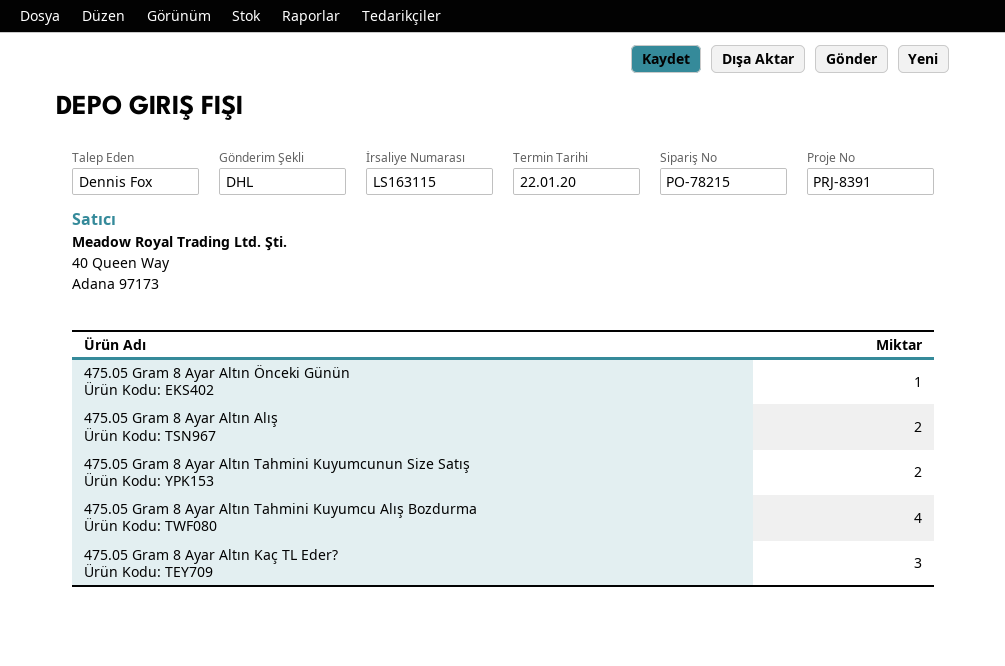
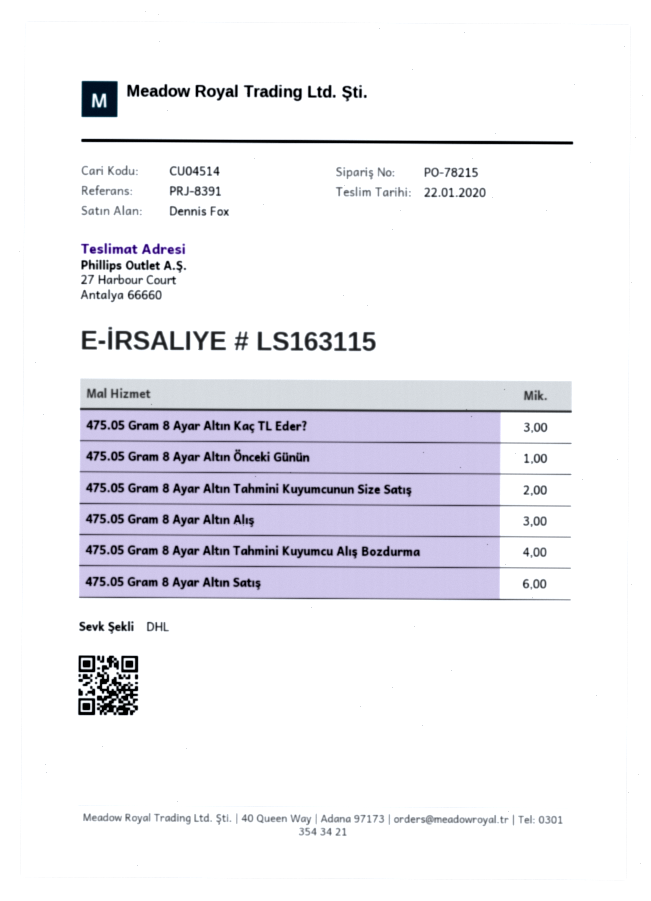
475.05 Gram 8 Ayar Altın Alış: 2 -> 3
475.05 Gram 8 Ayar Altın Satış: none -> 6

